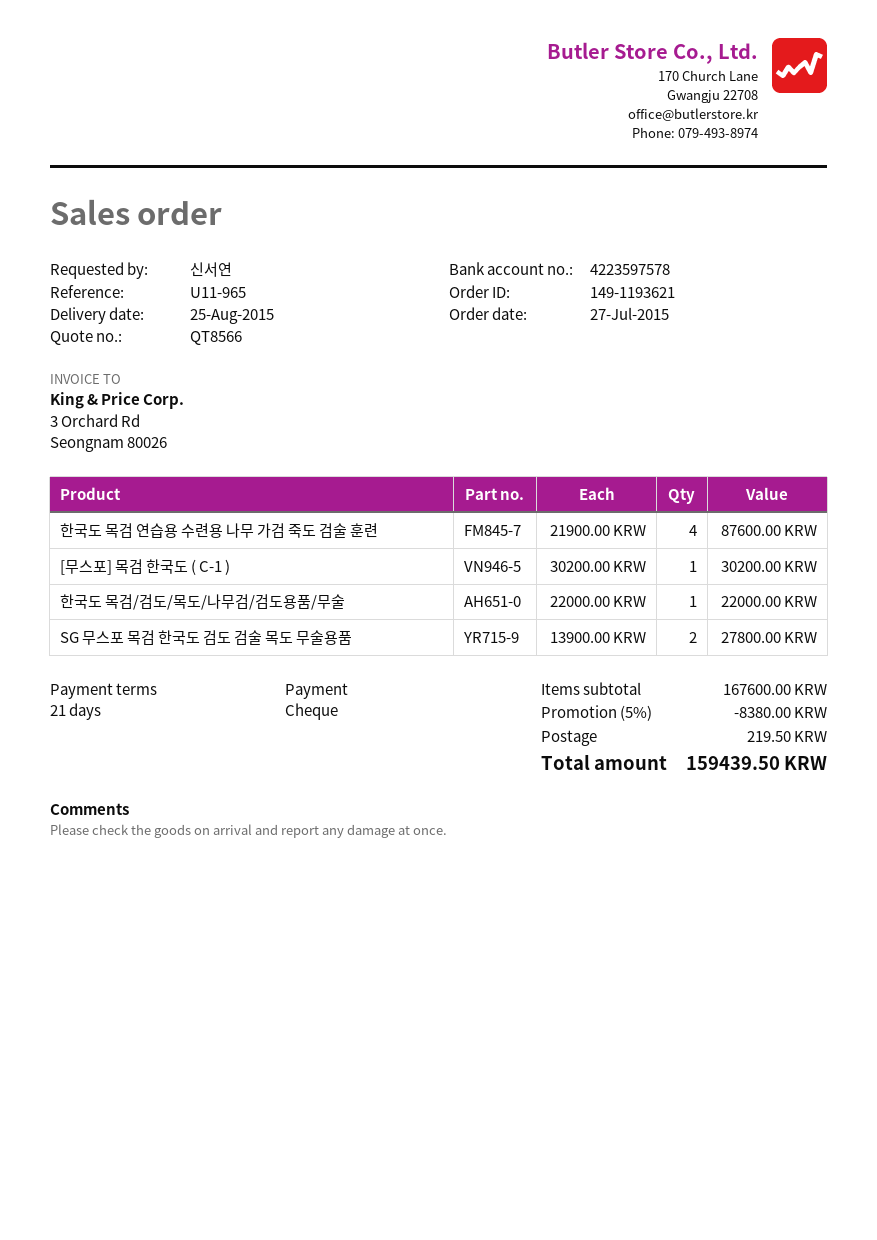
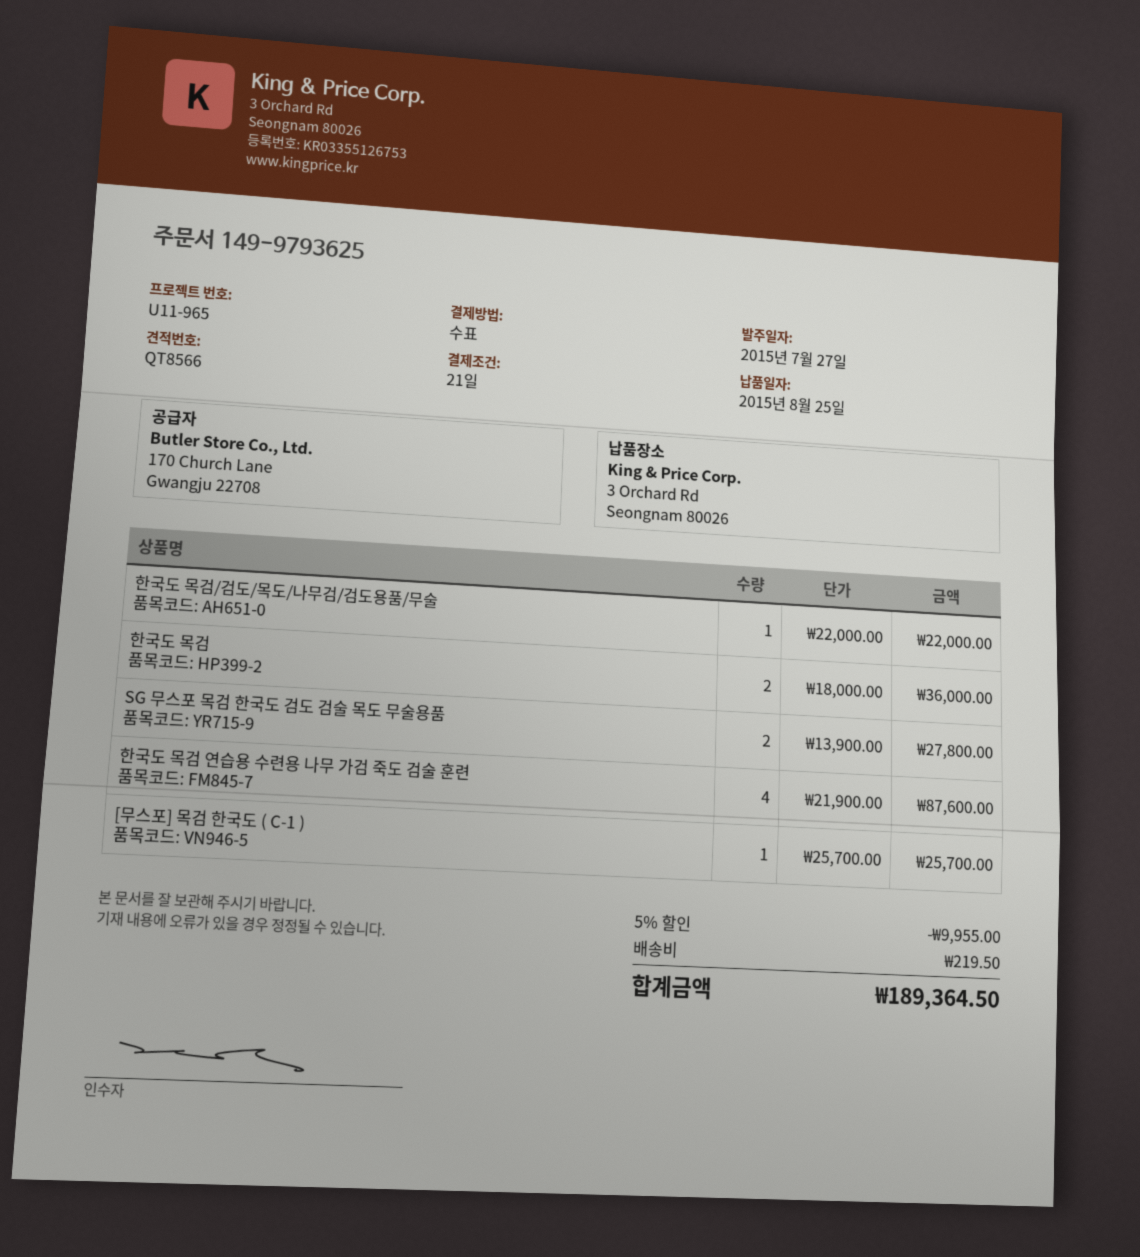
order number: 149-1193621 -> 149-9793625
[무스포] 목검 한국도 ( C-1 ): 1 x 30200.00 = 30200.00 -> 1 x 25700.00 = 25700.00
한국도 목검: none -> 2 x 18000.00 = 36000.00
discount: 5% = 8380.00 -> 5% = 9955.00
total: 159439.50 -> 189364.50

